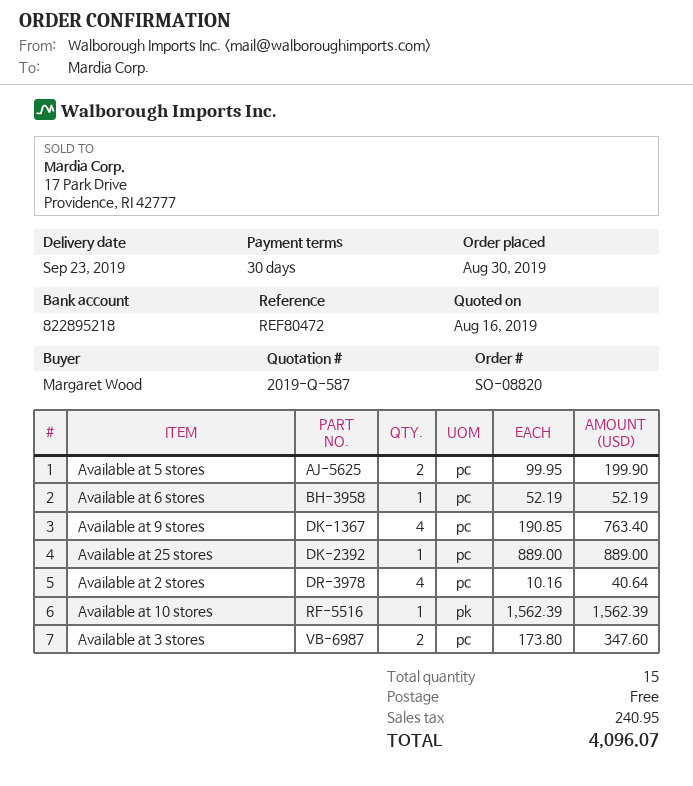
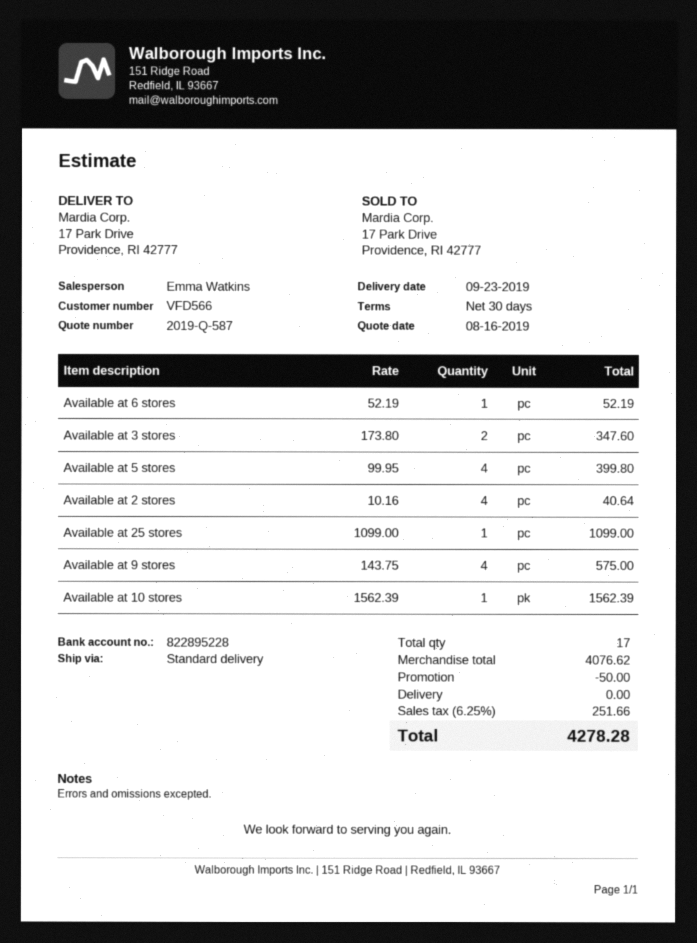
bank account: 822895218 -> 822895228
Available at 5 stores: 2 x 99.95 = 199.90 -> 4 x 99.95 = 399.80
Available at 9 stores: 4 x 190.85 = 763.40 -> 4 x 143.75 = 575.00
Available at 25 stores: 1 x 889.00 = 889.00 -> 1 x 1099.00 = 1099.00
total quantity: 15 -> 17
discount: none -> 50.00
tax: 240.95 -> 251.66
total: 4096.07 -> 4278.28

